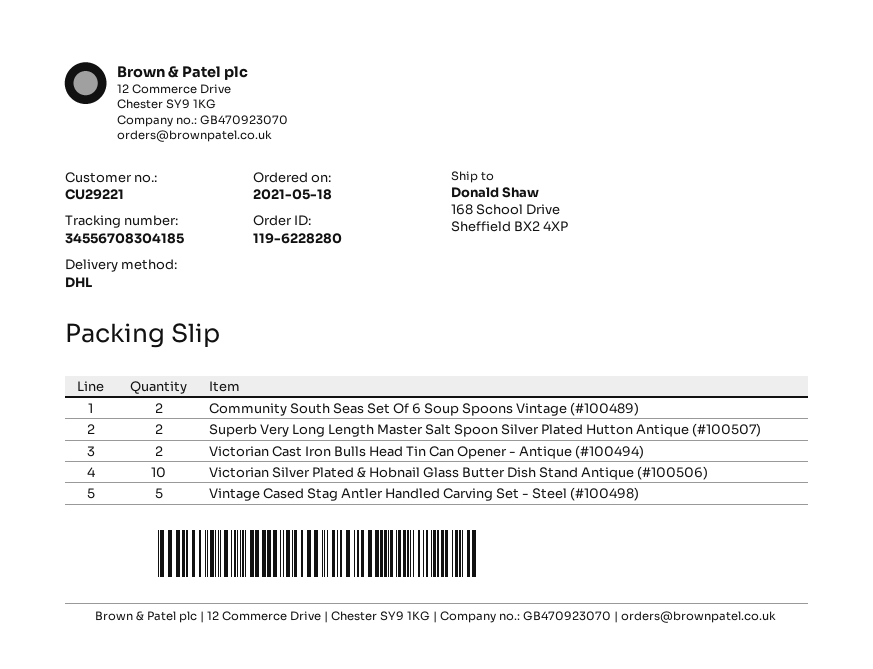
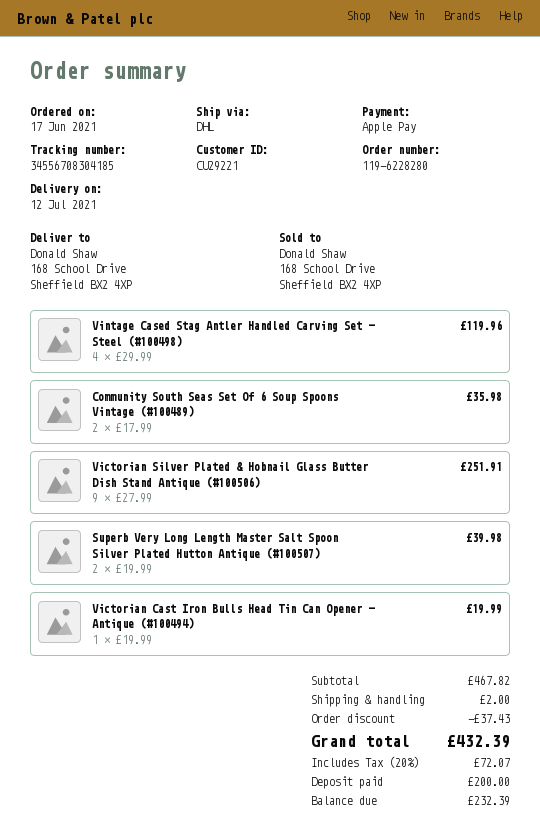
order date: 2021-05-18 -> 2021-06-17
Victorian Cast Iron Bulls Head Tin Can Opener - Antique (#100494): 2 -> 1
Victorian Silver Plated & Hobnail Glass Butter Dish Stand Antique (#100506): 10 -> 9
Vintage Cased Stag Antler Handled Carving Set - Steel (#100498): 5 -> 4

